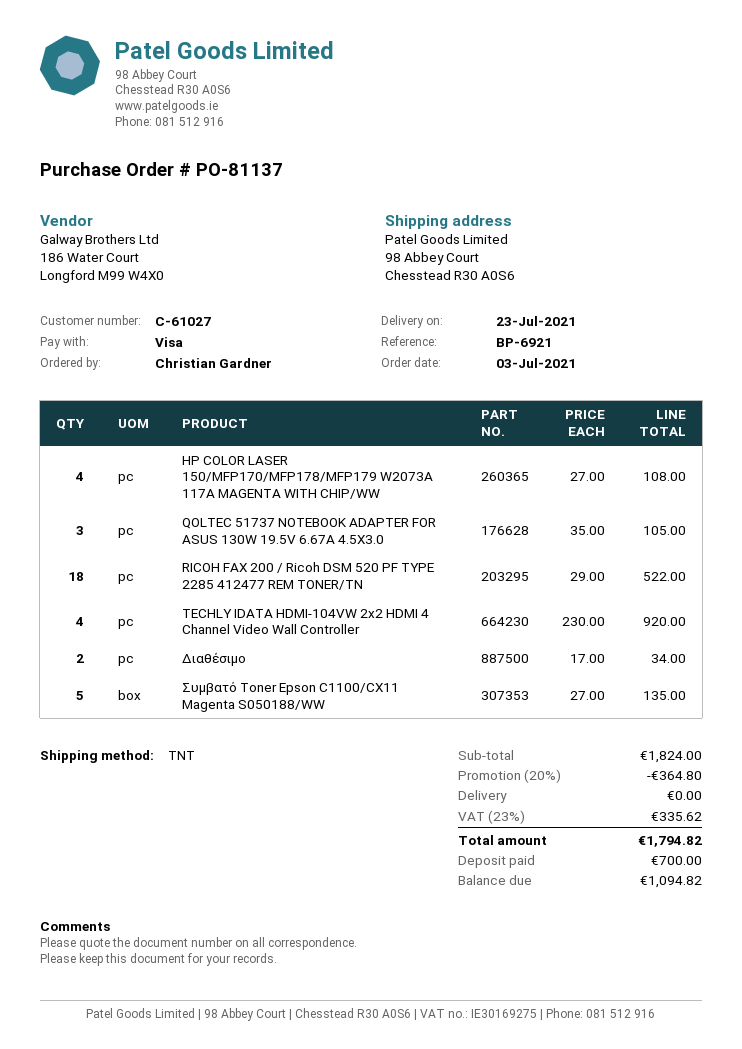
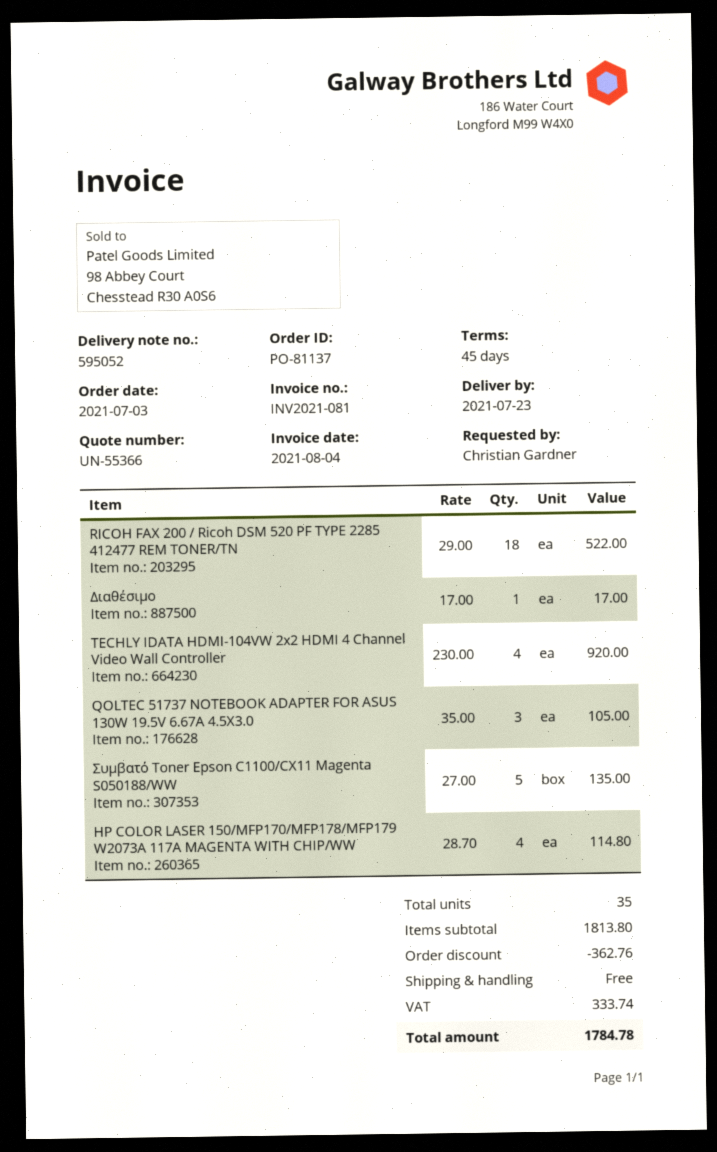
HP COLOR LASER 150/MFP170/MFP178/MFP179 W2073A 117A MAGENTA WITH CHIP/WW: 4 x 27.00 = 108.00 -> 4 x 28.70 = 114.80
Διαθέσιμο: 2 x 17.00 = 34.00 -> 1 x 17.00 = 17.00
subtotal: 1824.00 -> 1813.80
discount: 364.80 -> 362.76
tax: 335.62 -> 333.74
total: 1794.82 -> 1784.78

